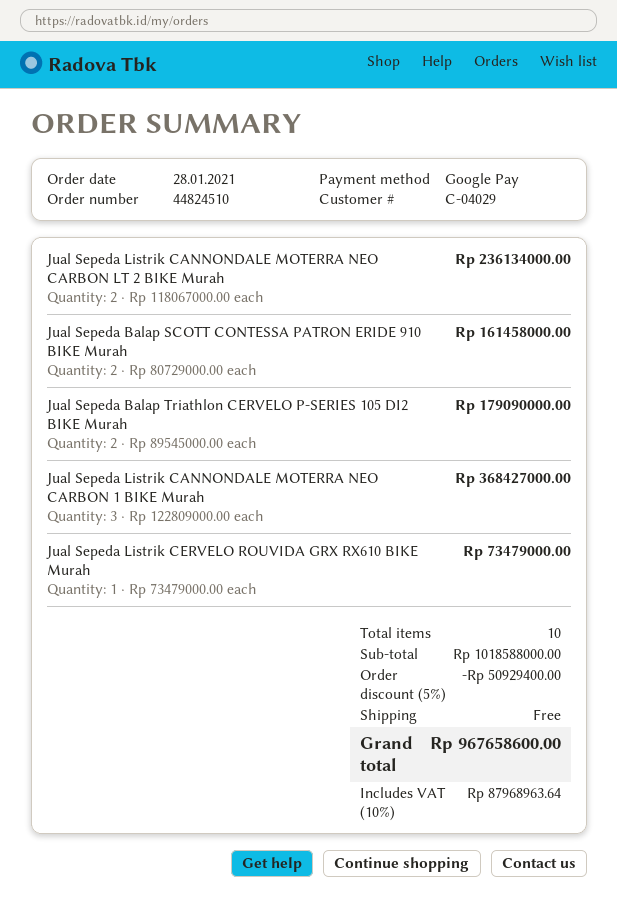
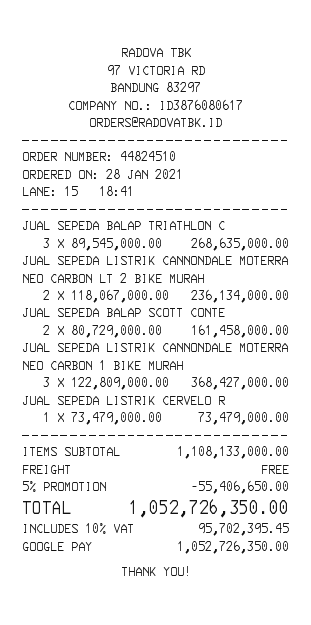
Jual Sepeda Balap Triathlon CERVELO P-SERIES 105 DI2 BIKE Murah: 2 x 89545000.00 = 179090000.00 -> 3 x 89545000.00 = 268635000.00
subtotal: 1018588000.00 -> 1108133000.00
discount: 5% = 50929400.00 -> 5% = 55406650.00
tax: 10% = 87968963.64 -> 10% = 95702395.45
total: 967658600.00 -> 1052726350.00

